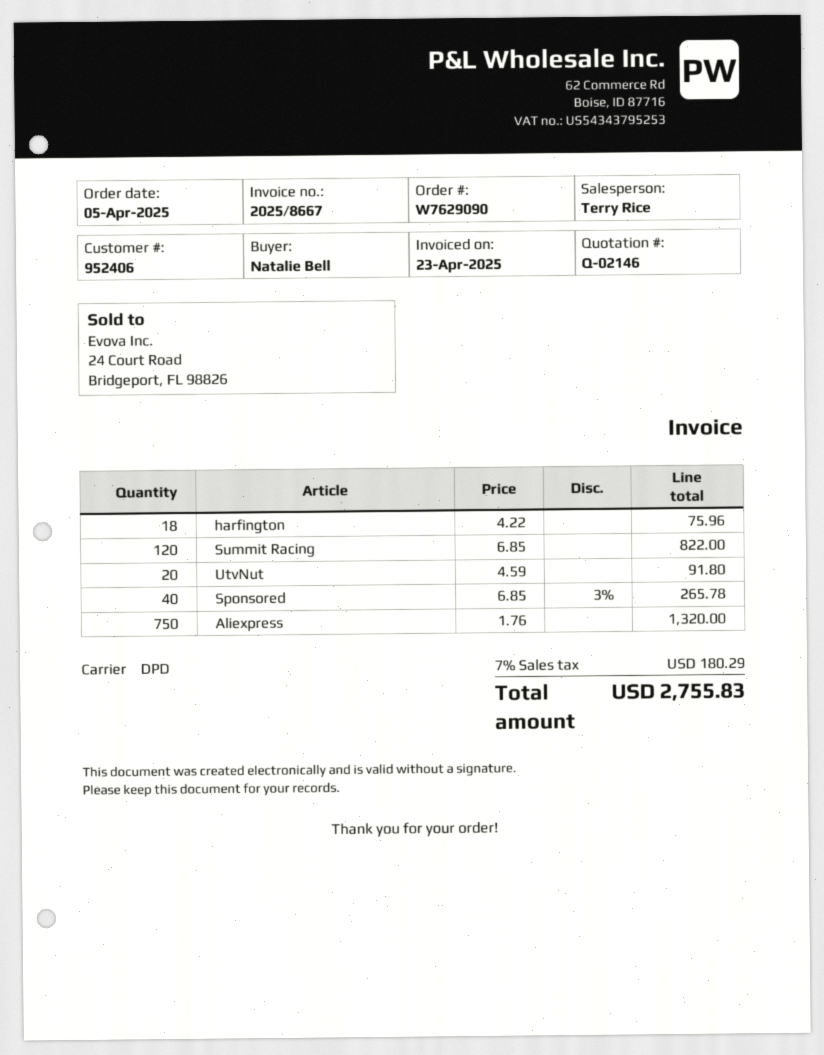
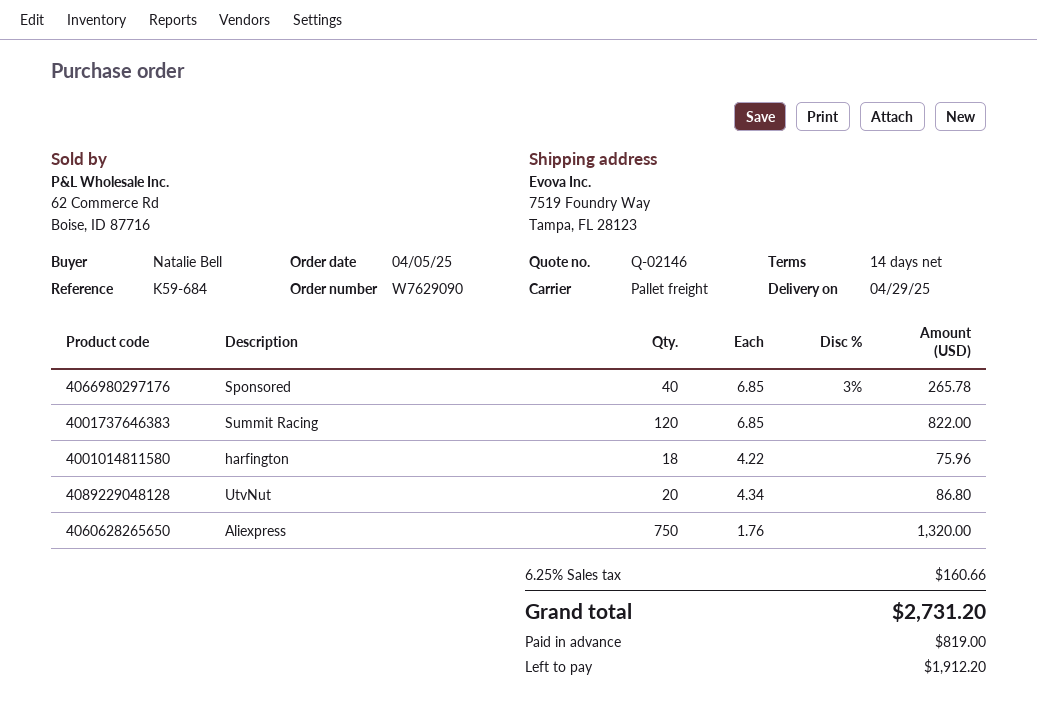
shipping method: DPD -> pallet freight
UtvNut: 20 x 4.59 = 91.80 -> 20 x 4.34 = 86.80
tax: 7% = 180.29 -> 6.25% = 160.66
total: 2755.83 -> 2731.20

